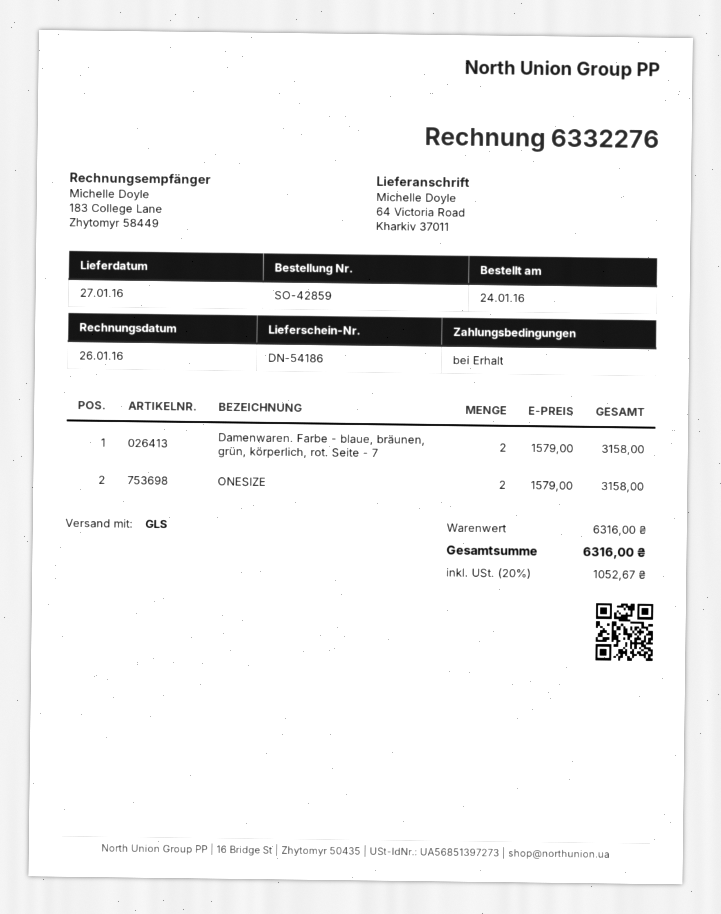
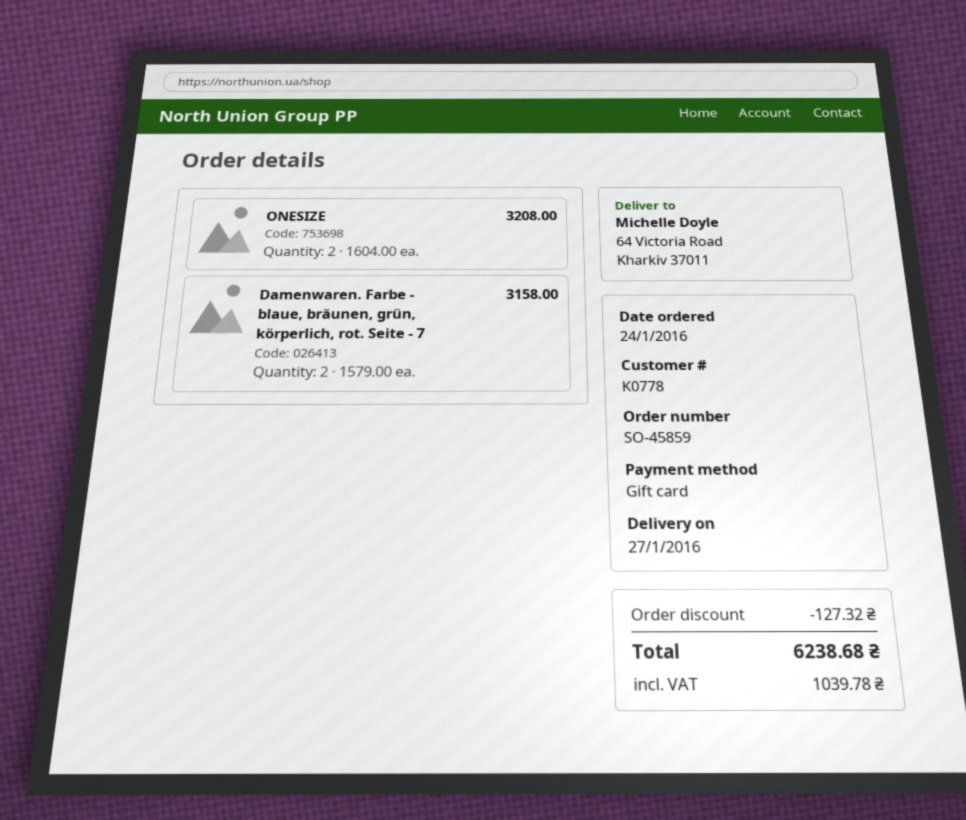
order number: SO-42859 -> SO-45859
ONESIZE: 2 x 1579.00 = 3158.00 -> 2 x 1604.00 = 3208.00
discount: none -> 127.32
tax: 1052.67 -> 1039.78
total: 6316.00 -> 6238.68

